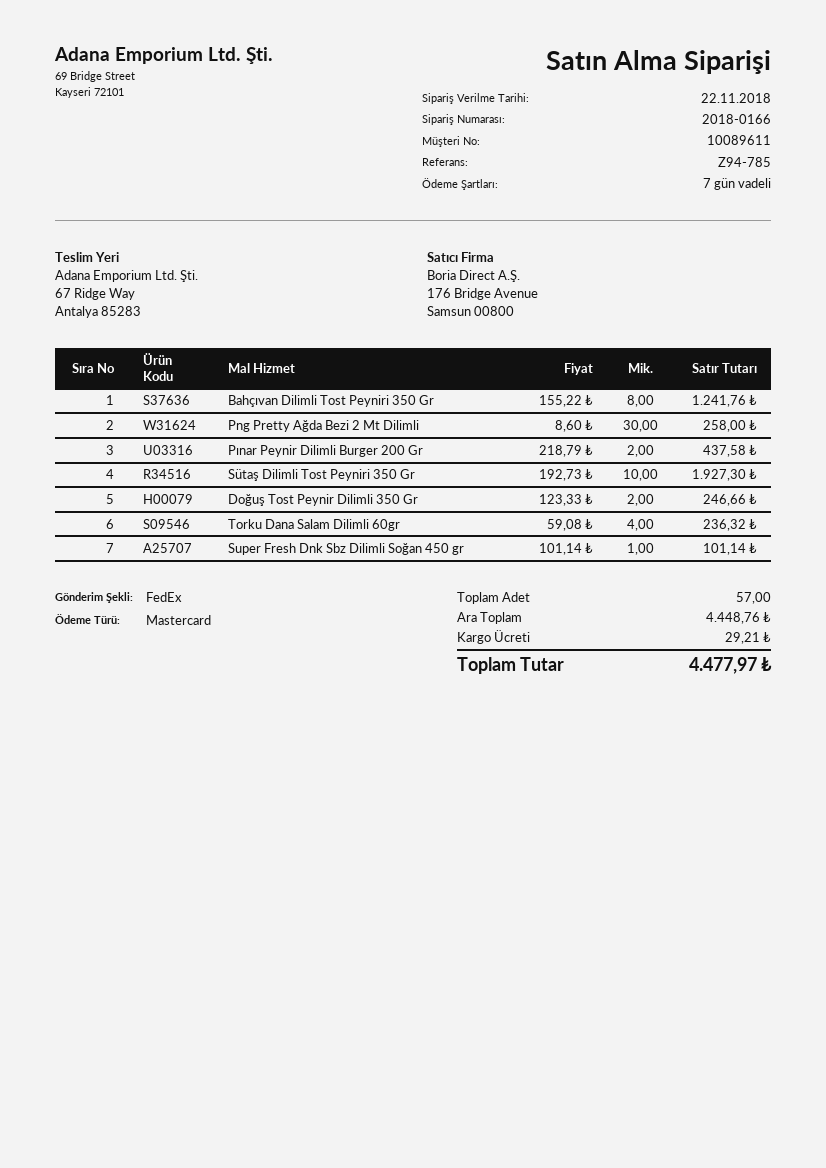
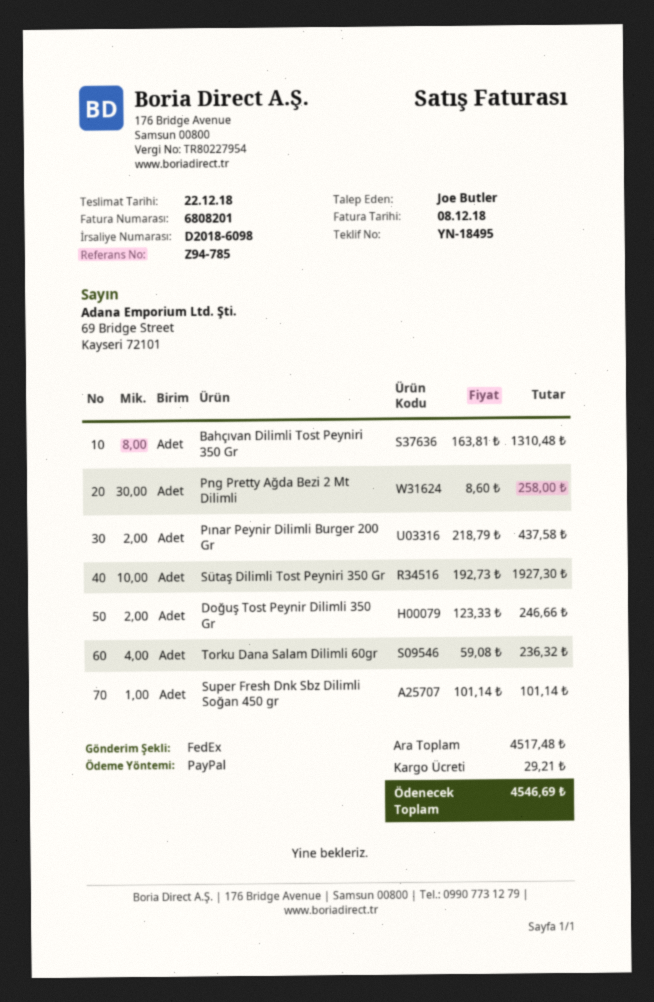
payment method: Mastercard -> PayPal
Bahçıvan Dilimli Tost Peyniri 350 Gr: 8 x 155.22 = 1241.76 -> 8 x 163.81 = 1310.48
subtotal: 4448.76 -> 4517.48
total: 4477.97 -> 4546.69

